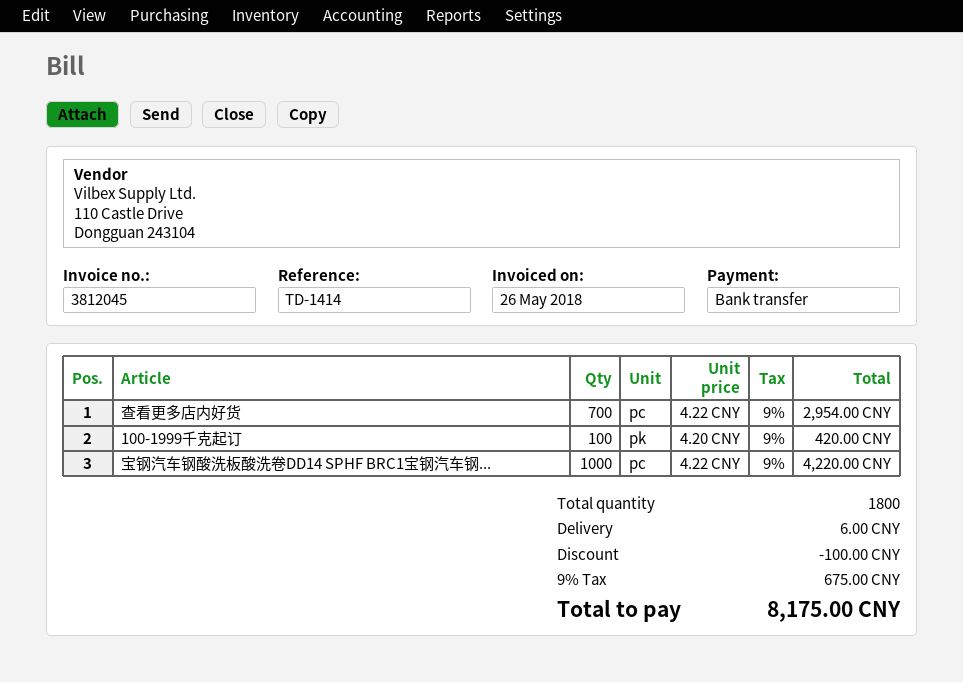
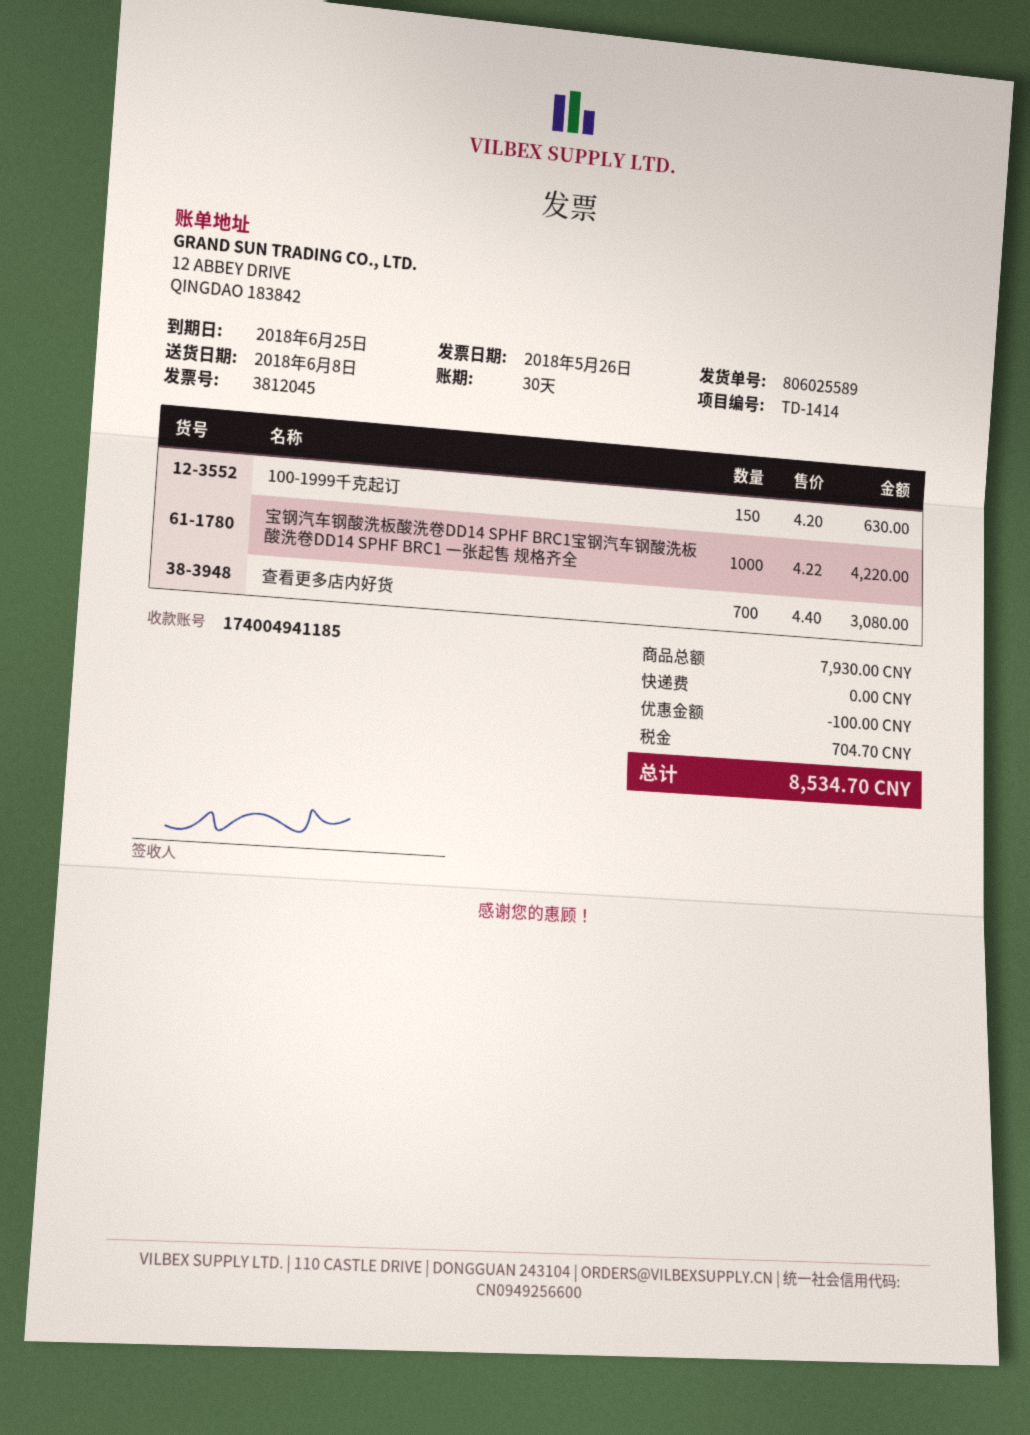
查看更多店内好货: 700 x 4.22 = 2954.00 -> 700 x 4.40 = 3080.00
100-1999千克起订: 100 x 4.20 = 420.00 -> 150 x 4.20 = 630.00
shipping: 6.00 -> 0.00
tax: 675.00 -> 704.70
total: 8175.00 -> 8534.70

